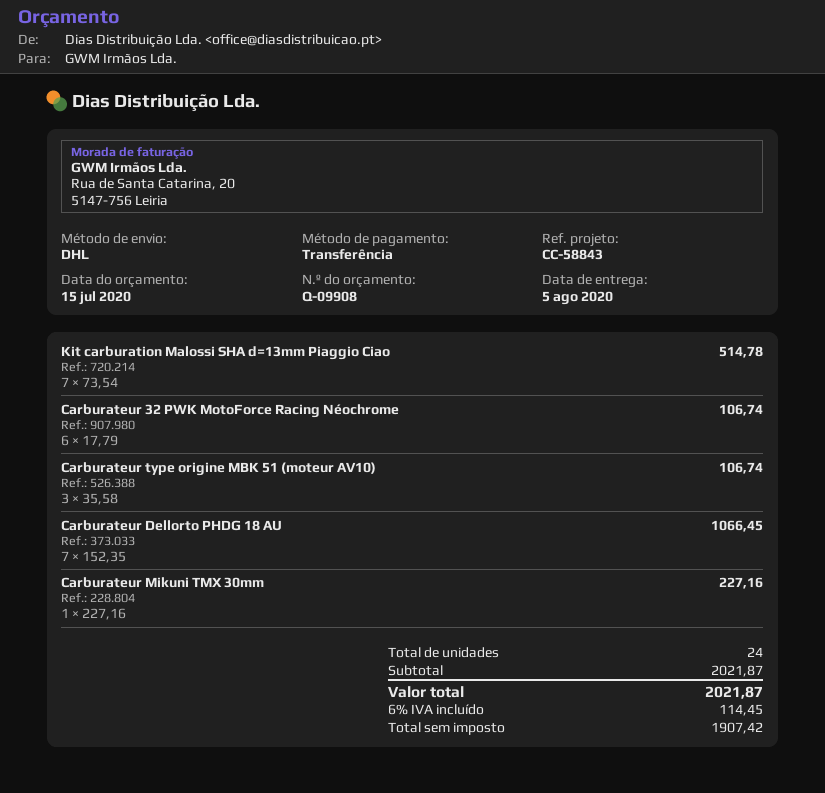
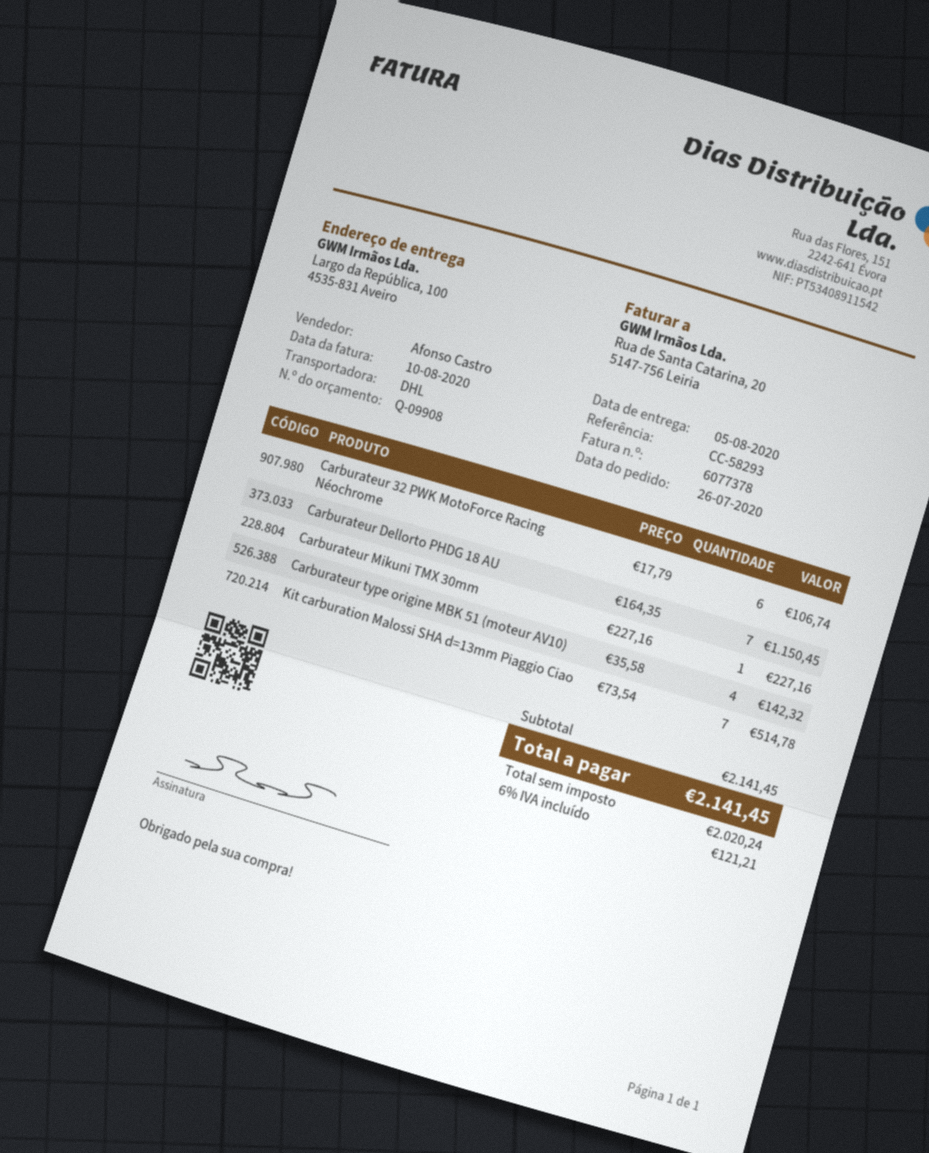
reference: CC-58843 -> CC-58293
Carburateur type origine MBK 51 (moteur AV10): 3 x 35.58 = 106.74 -> 4 x 35.58 = 142.32
Carburateur Dellorto PHDG 18 AU: 7 x 152.35 = 1066.45 -> 7 x 164.35 = 1150.45
subtotal: 2021.87 -> 2141.45
net: 1907.42 -> 2020.24
tax: 6% = 114.45 -> 6% = 121.21
total: 2021.87 -> 2141.45

